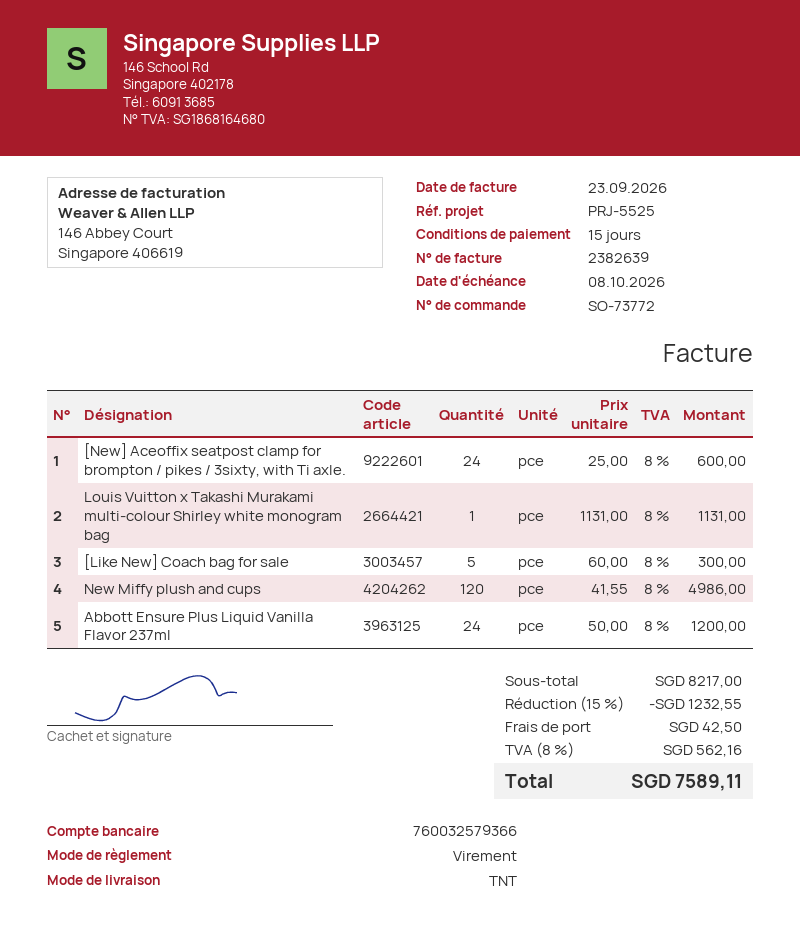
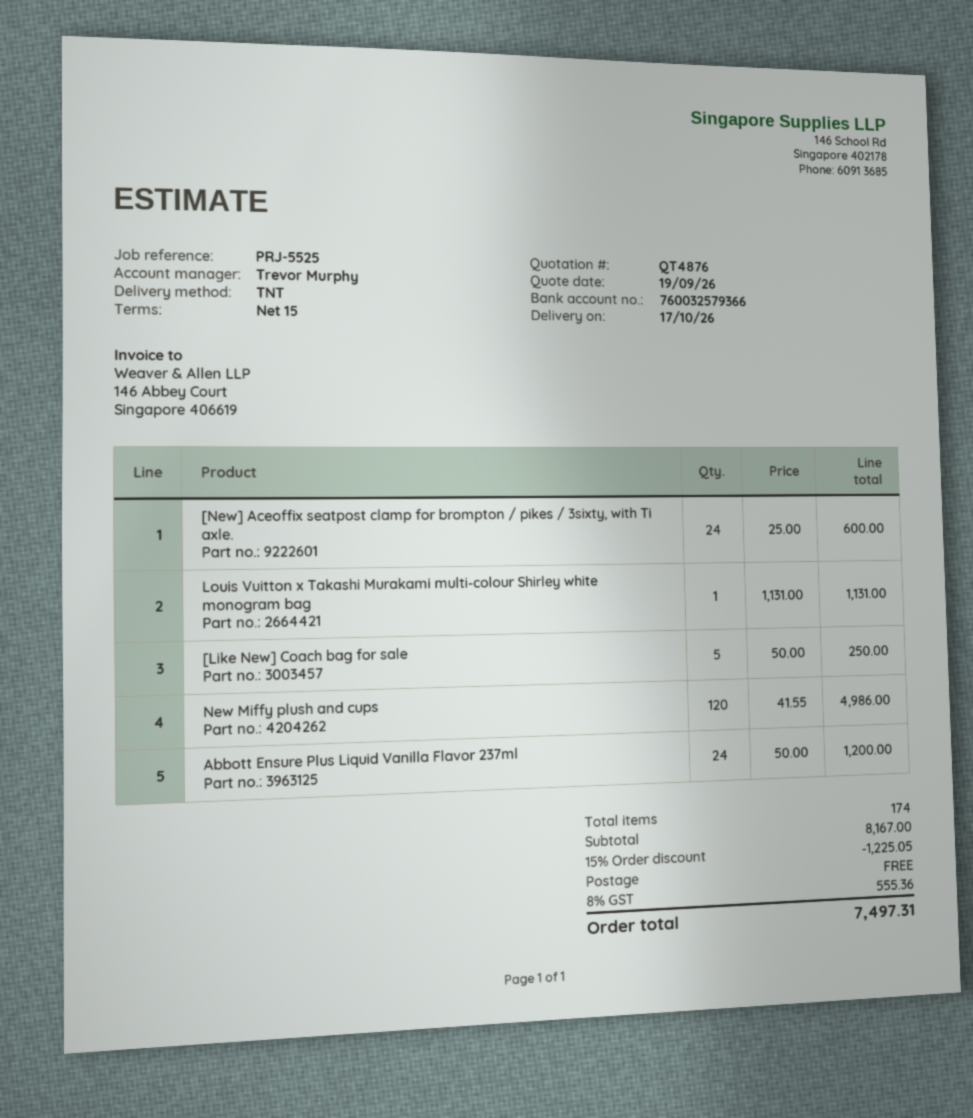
[Like New] Coach bag for sale: 5 x 60.00 = 300.00 -> 5 x 50.00 = 250.00
subtotal: 8217.00 -> 8167.00
discount: 15% = 1232.55 -> 15% = 1225.05
shipping: 42.50 -> 0.00
tax: 8% = 562.16 -> 8% = 555.36
total: 7589.11 -> 7497.31

